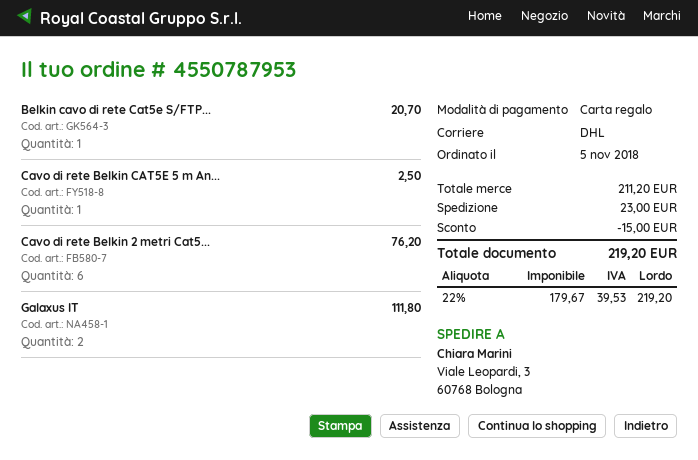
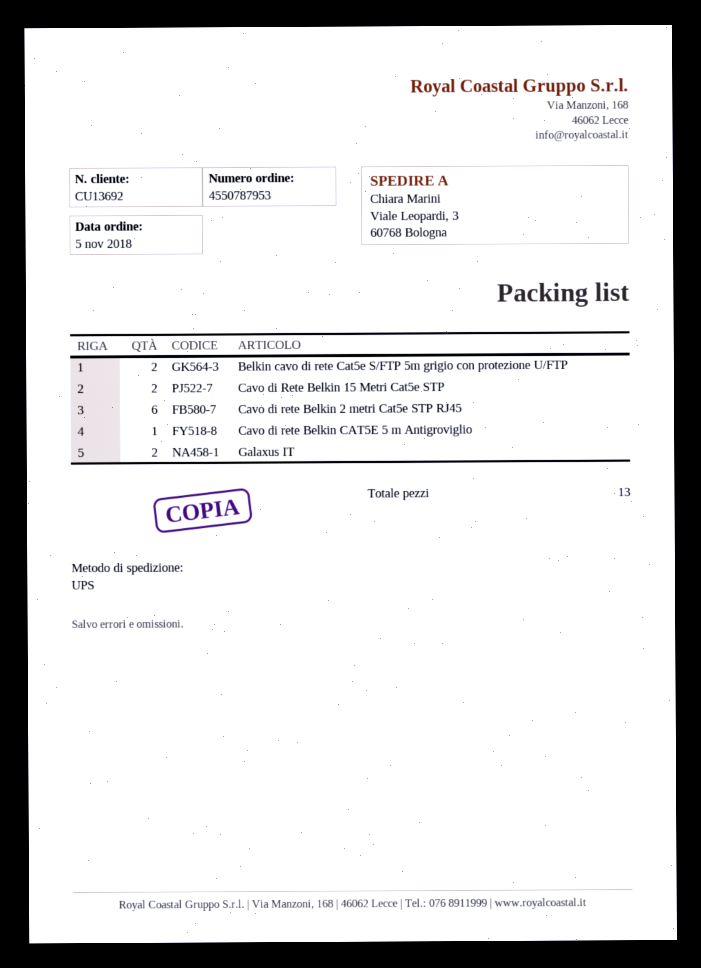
shipping method: DHL -> UPS
Belkin cavo di rete Cat5e S/FTP...: 1 -> 2
Cavo di Rete Belkin 15 Metri Cat5e STP: none -> 2

